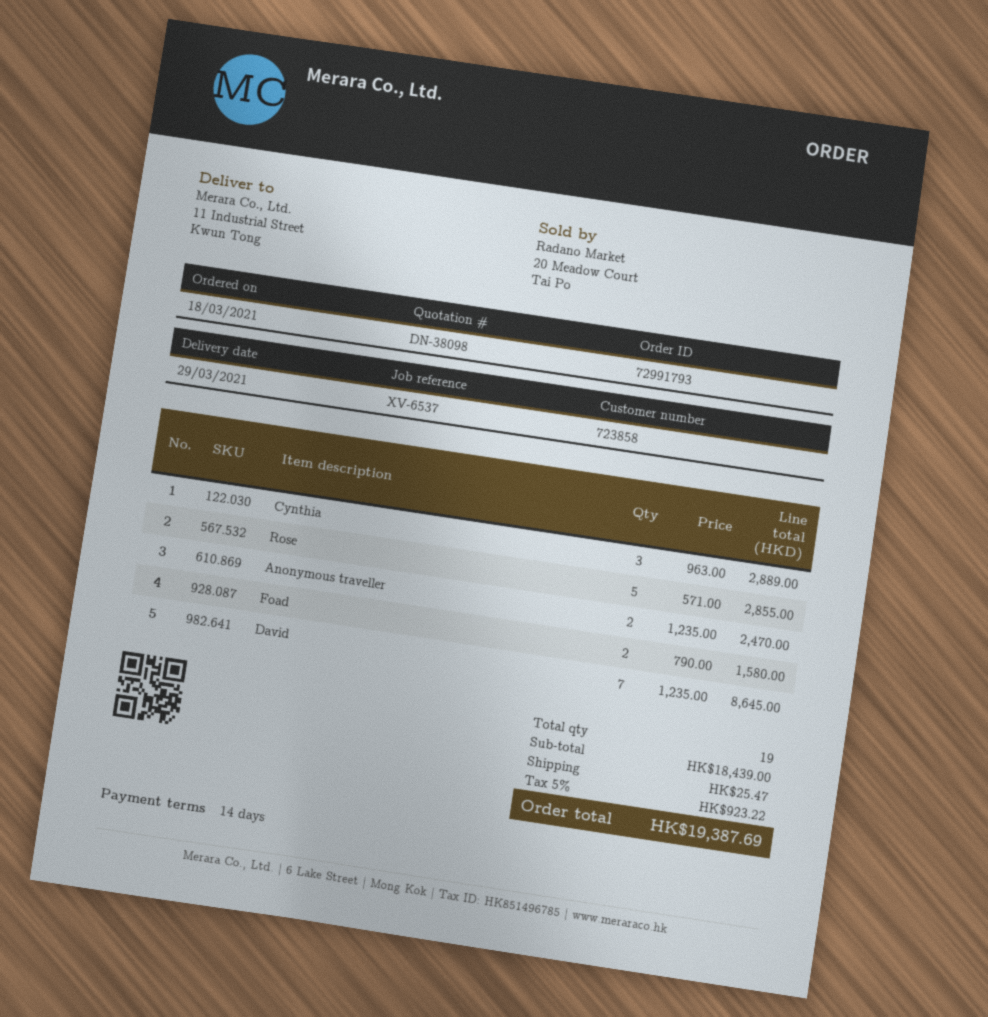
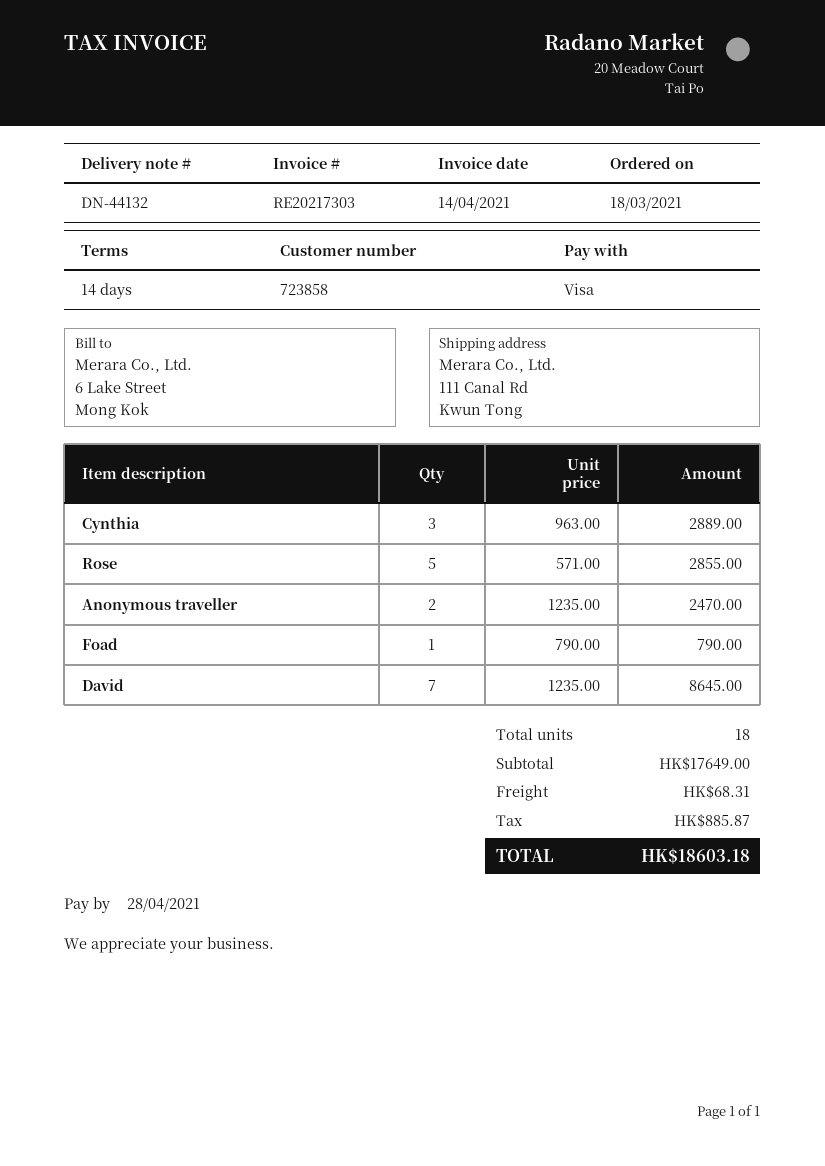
ship to: 11 Industrial Street, Kwun Tong -> 111 Canal Rd, Kwun Tong
Foad: 2 x 790.00 = 1580.00 -> 1 x 790.00 = 790.00
total quantity: 19 -> 18
subtotal: 18439.00 -> 17649.00
shipping: 25.47 -> 68.31
tax: 923.22 -> 885.87
total: 19387.69 -> 18603.18

